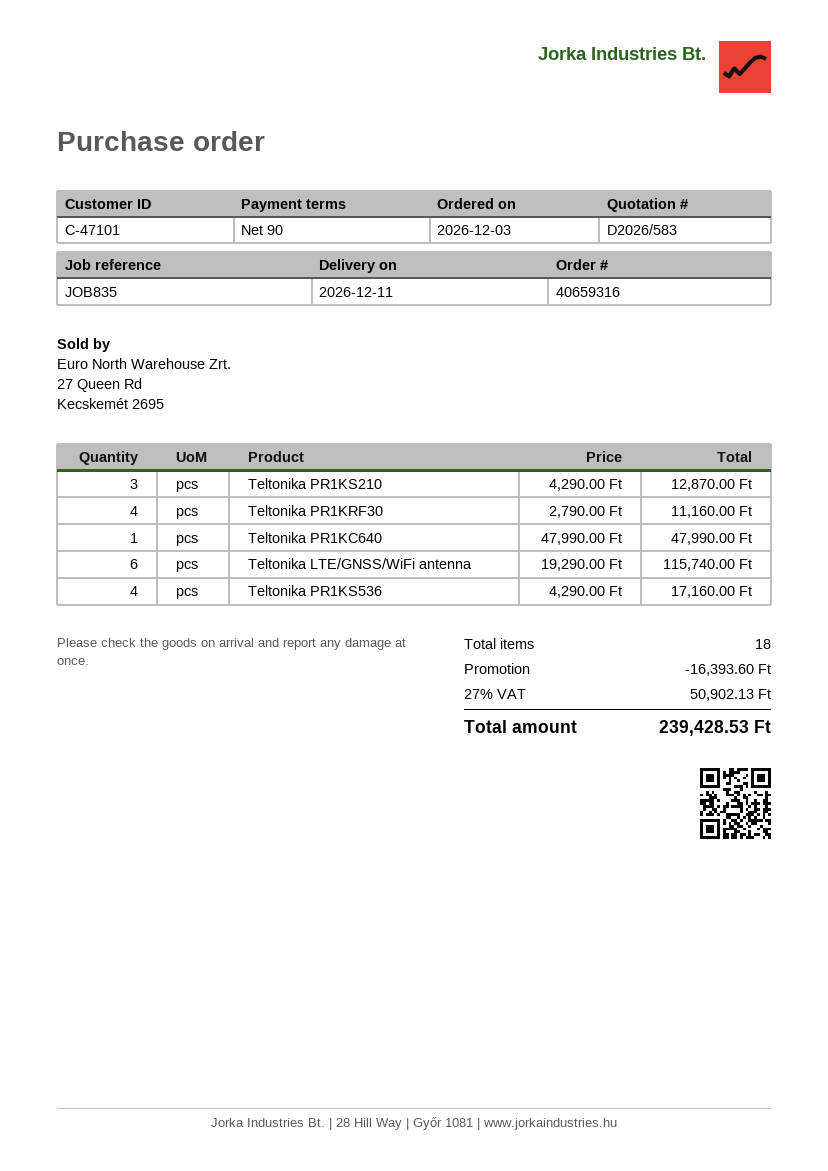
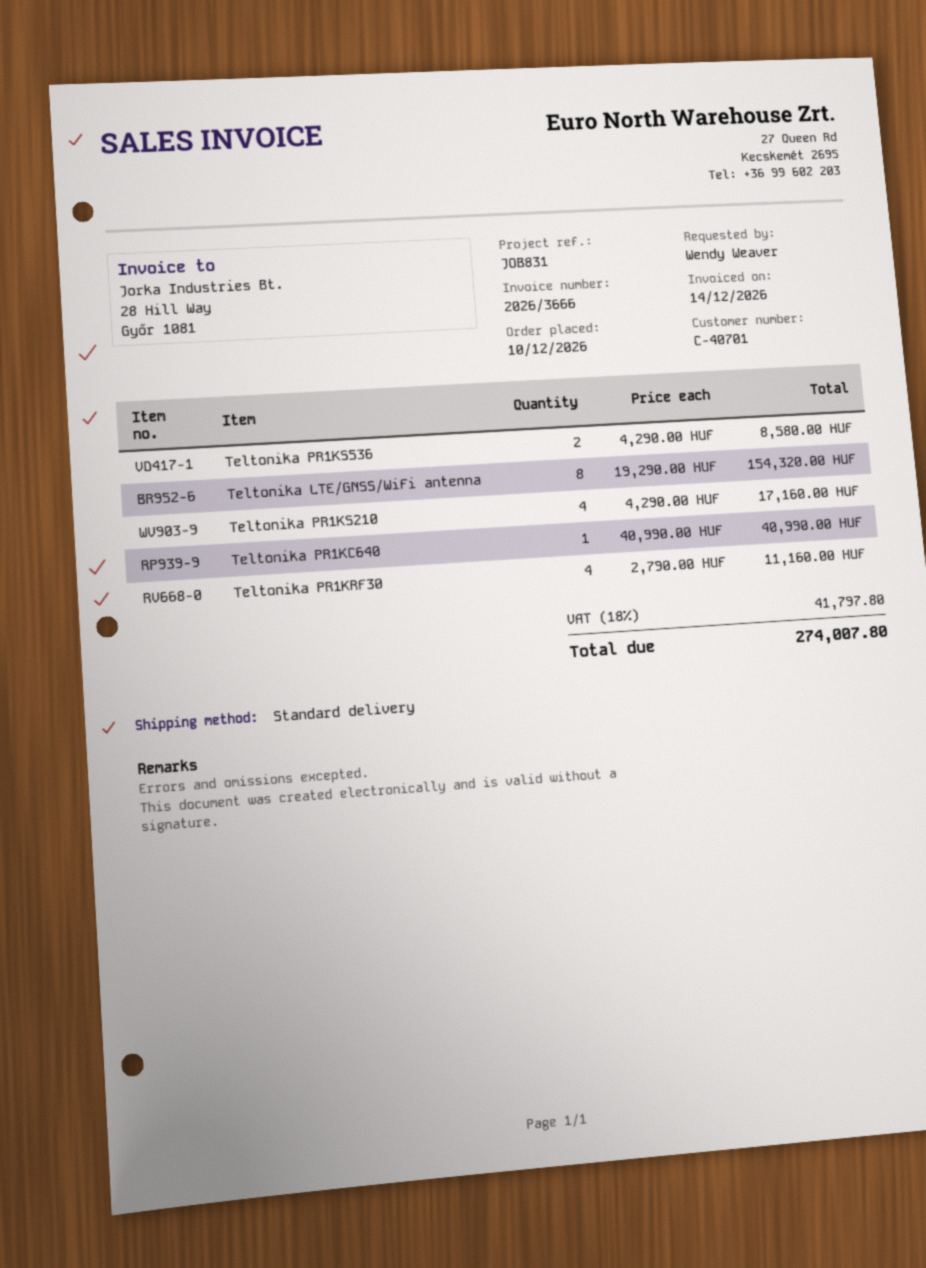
order date: 2026-12-03 -> 2026-12-10
customer number: C-47101 -> C-40701
reference: JOB835 -> JOB831
Teltonika PR1KS210: 3 x 4290.00 = 12870.00 -> 4 x 4290.00 = 17160.00
Teltonika PR1KC640: 1 x 47990.00 = 47990.00 -> 1 x 40990.00 = 40990.00
Teltonika LTE/GNSS/WiFi antenna: 6 x 19290.00 = 115740.00 -> 8 x 19290.00 = 154320.00
Teltonika PR1KS536: 4 x 4290.00 = 17160.00 -> 2 x 4290.00 = 8580.00
discount: 16393.60 -> none
tax: 27% = 50902.13 -> 18% = 41797.80
total: 239428.53 -> 274007.80

